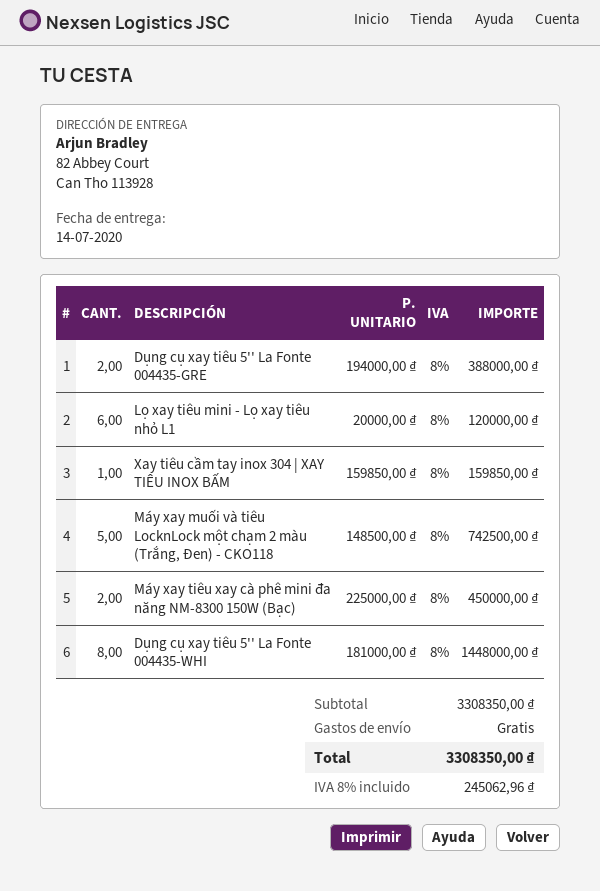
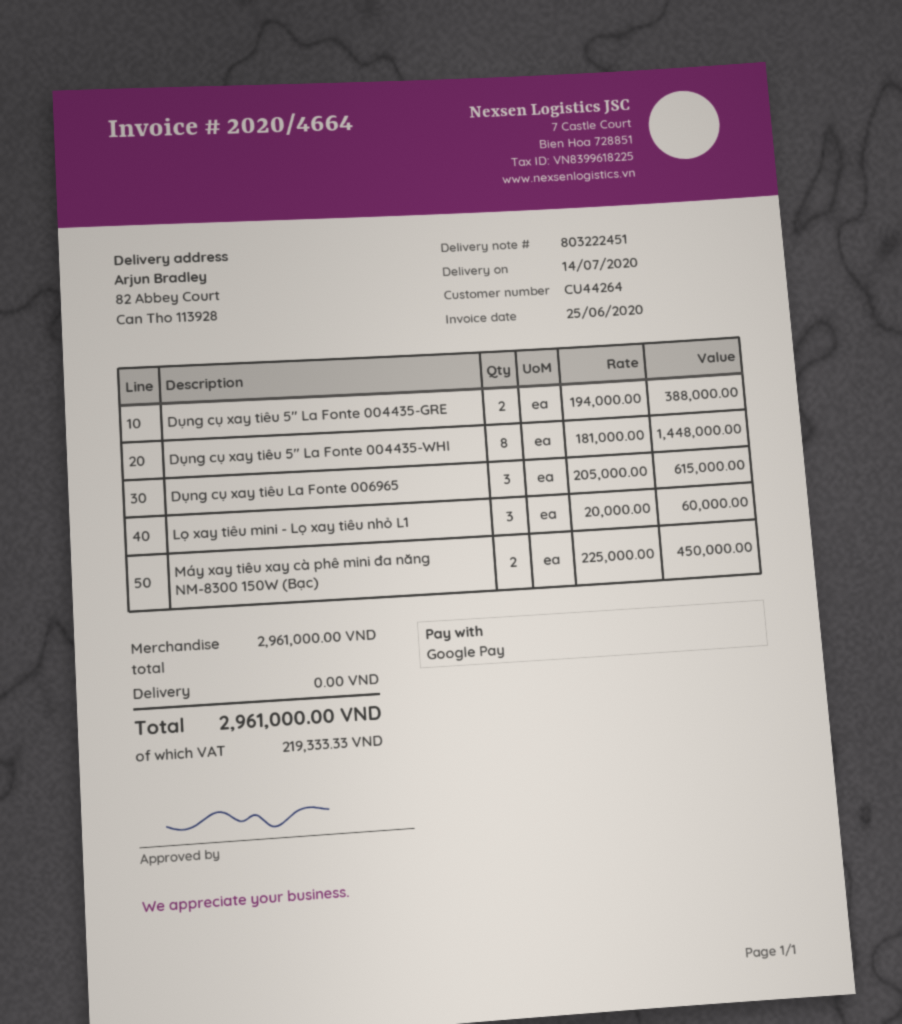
Lọ xay tiêu mini - Lọ xay tiêu nhỏ L1: 6 x 20000.00 = 120000.00 -> 3 x 20000.00 = 60000.00
Xay tiêu cầm tay inox 304 | XAY TIÊU INOX BẤM: 1 x 159850.00 = 159850.00 -> none
Máy xay muối và tiêu LocknLock một chạm 2 màu (Trắng, Đen) - CKO118: 5 x 148500.00 = 742500.00 -> none
Dụng cụ xay tiêu La Fonte 006965: none -> 3 x 205000.00 = 615000.00
subtotal: 3308350.00 -> 2961000.00
tax: 245062.96 -> 219333.33
total: 3308350.00 -> 2961000.00

